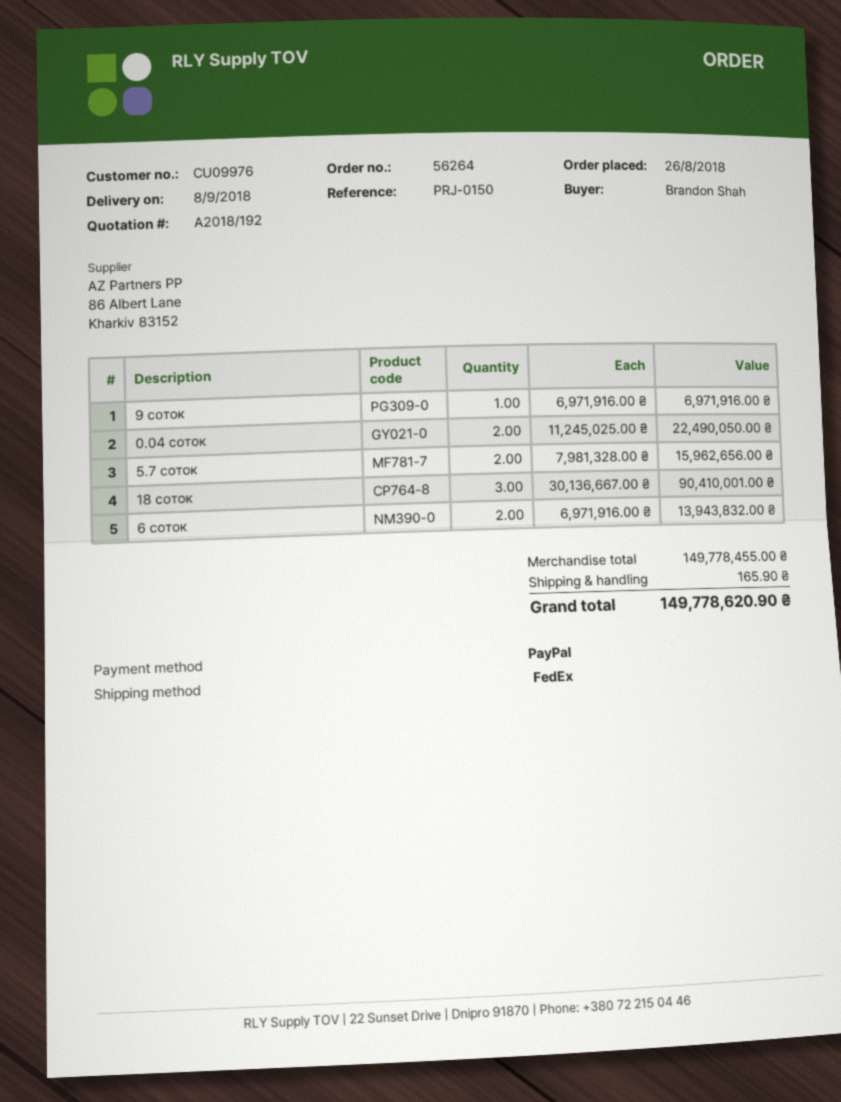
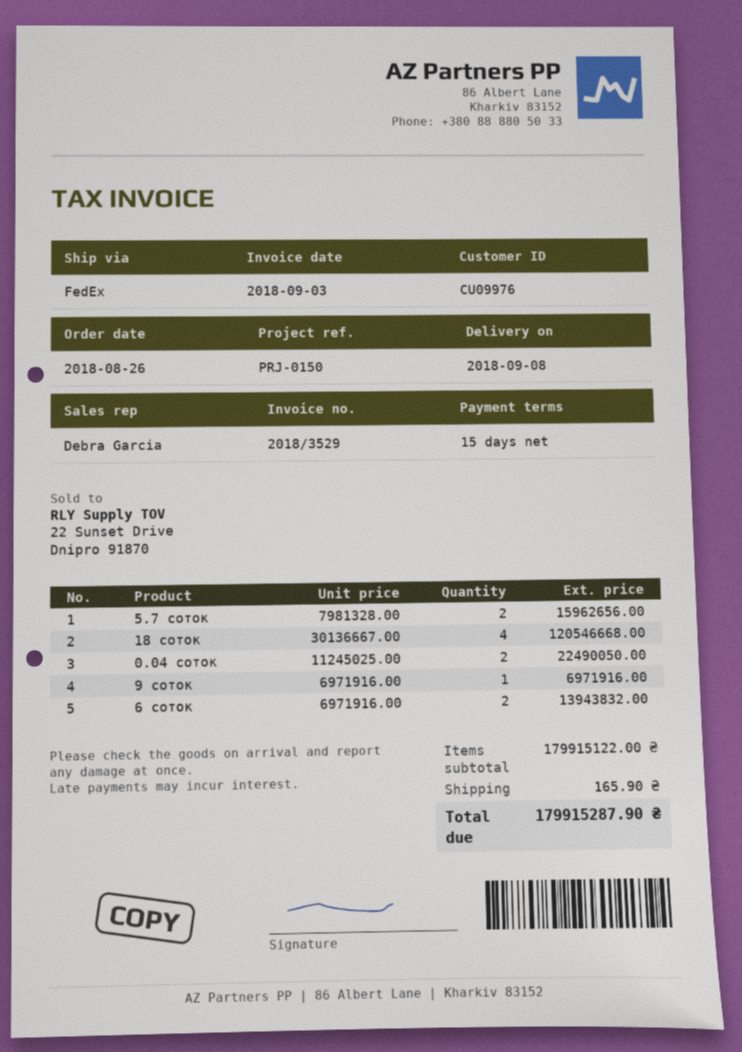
18 соток: 3 x 30136667.00 = 90410001.00 -> 4 x 30136667.00 = 120546668.00
subtotal: 149778455.00 -> 179915122.00
total: 149778620.90 -> 179915287.90

